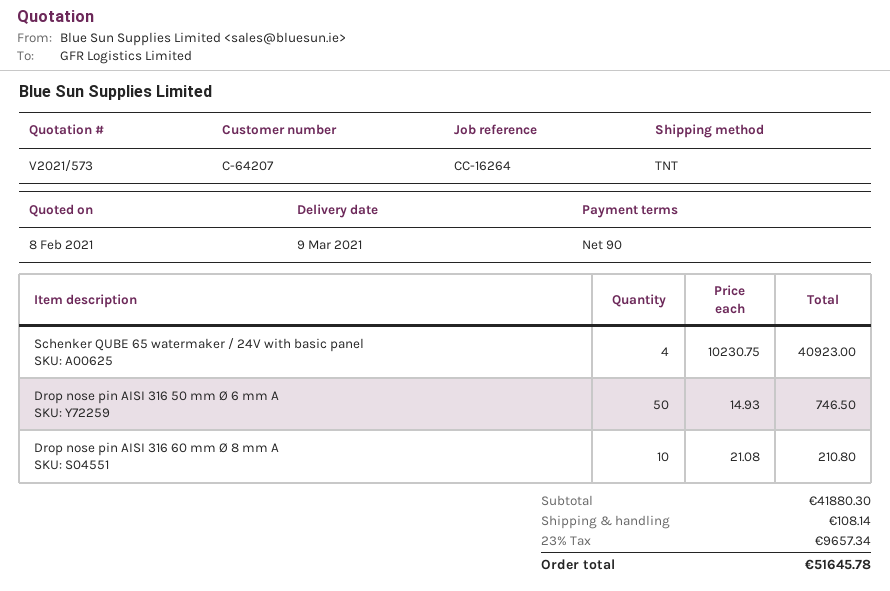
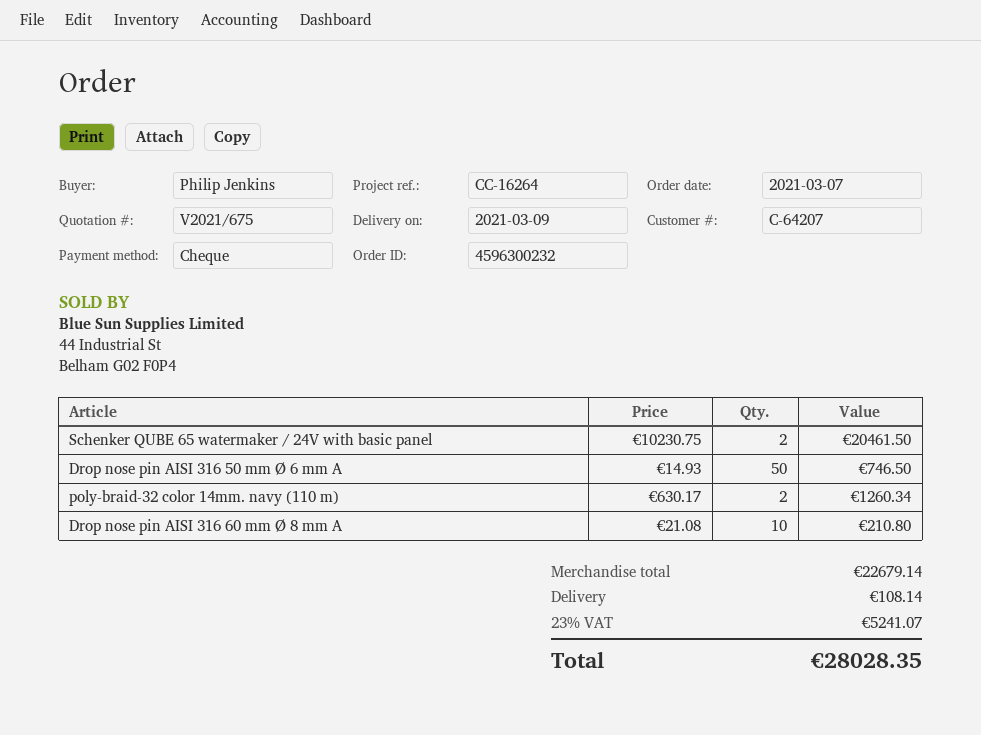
quote number: V2021/573 -> V2021/675
Schenker QUBE 65 watermaker / 24V with basic panel: 4 x 10230.75 = 40923.00 -> 2 x 10230.75 = 20461.50
poly-braid-32 color 14mm. navy (110 m): none -> 2 x 630.17 = 1260.34
subtotal: 41880.30 -> 22679.14
tax: 23% = 9657.34 -> 23% = 5241.07
total: 51645.78 -> 28028.35

